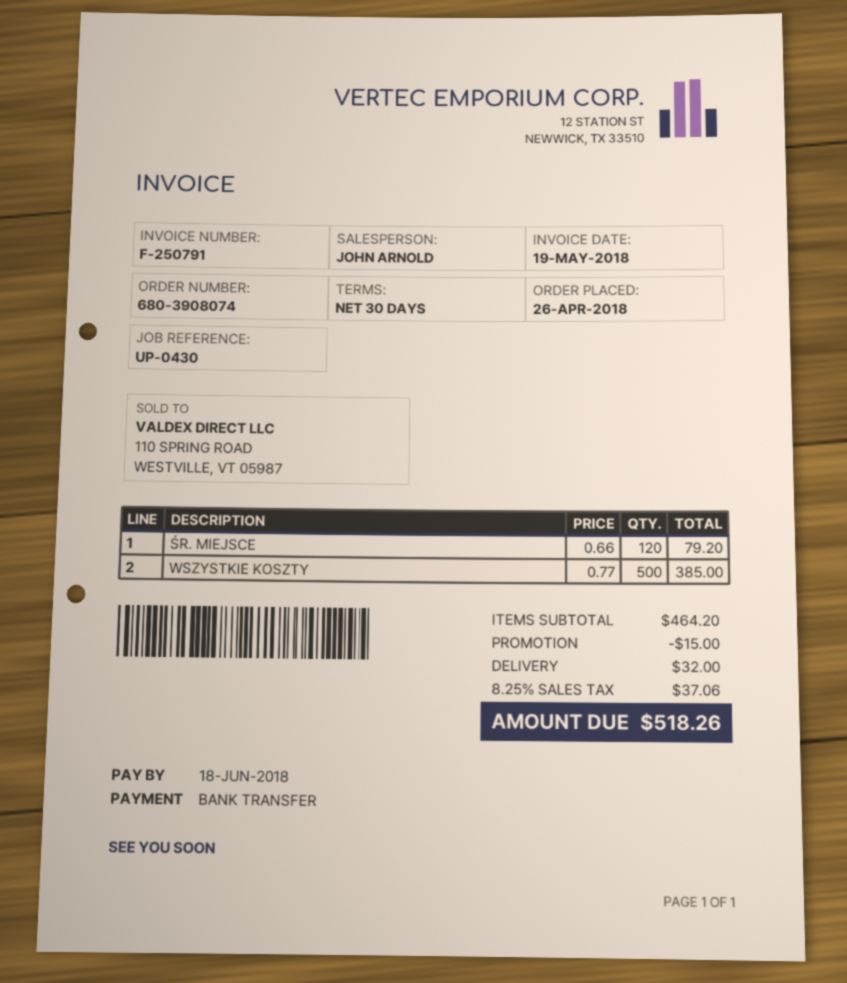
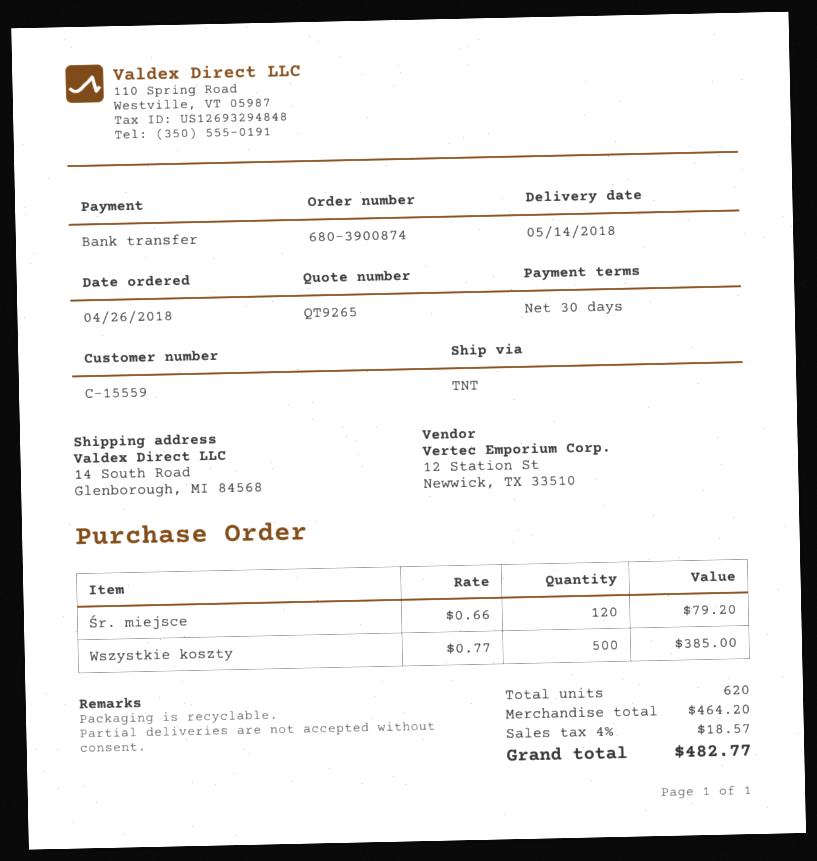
order number: 680-3908074 -> 680-3900874
discount: 15.00 -> none
shipping: 32.00 -> none
tax: 8.25% = 37.06 -> 4% = 18.57
total: 518.26 -> 482.77

